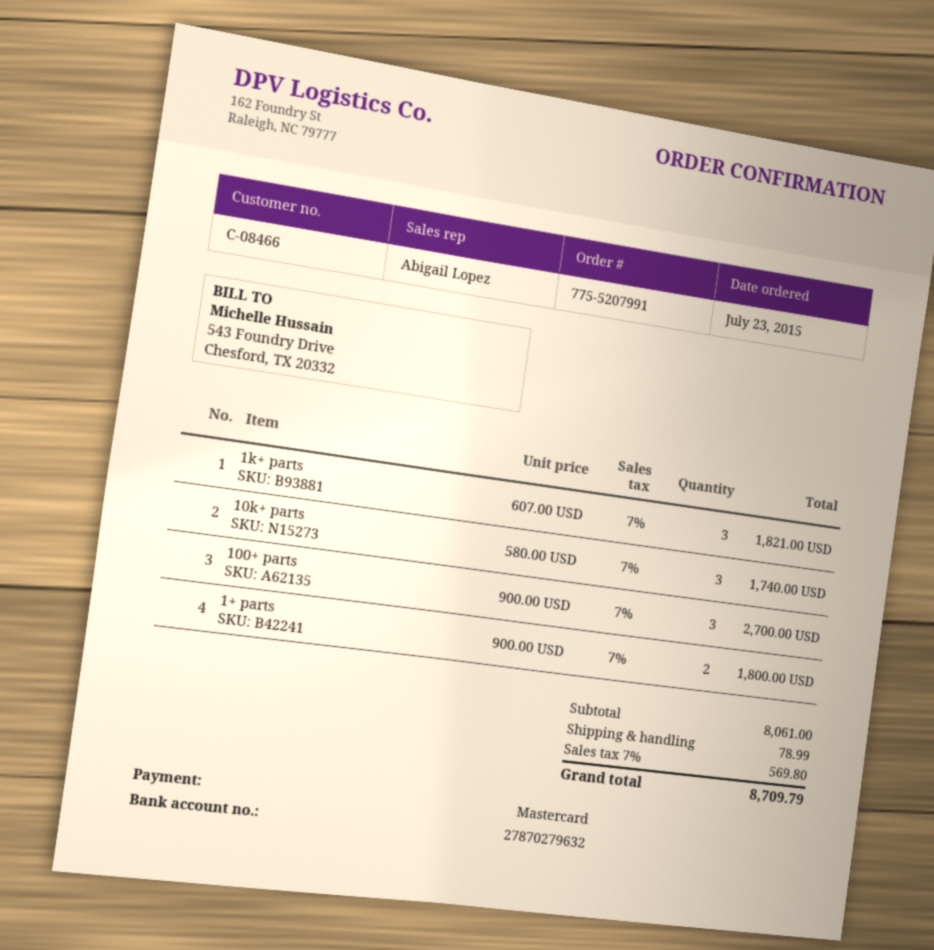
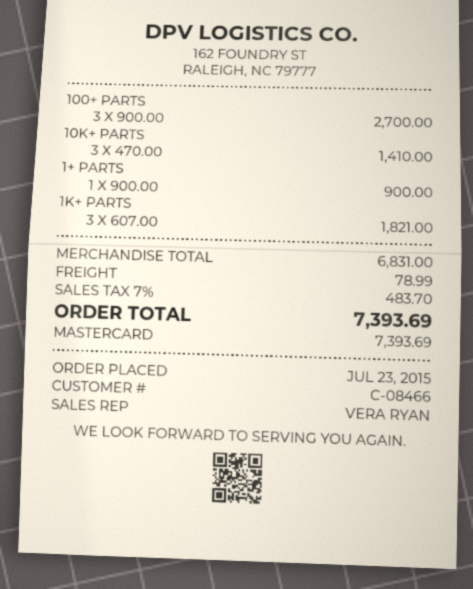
sales rep: Abigail Lopez -> VERA RYAN
10k+ parts: 3 x 580.00 = 1740.00 -> 3 x 470.00 = 1410.00
1+ parts: 2 x 900.00 = 1800.00 -> 1 x 900.00 = 900.00
subtotal: 8061.00 -> 6831.00
tax: 7% = 569.80 -> 7% = 483.70
total: 8709.79 -> 7393.69

